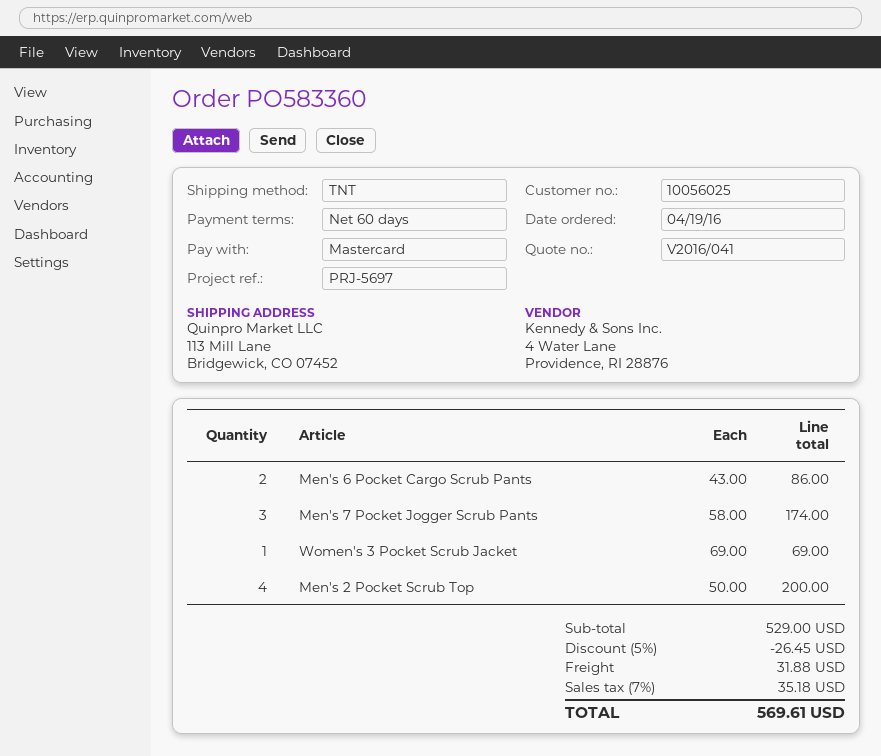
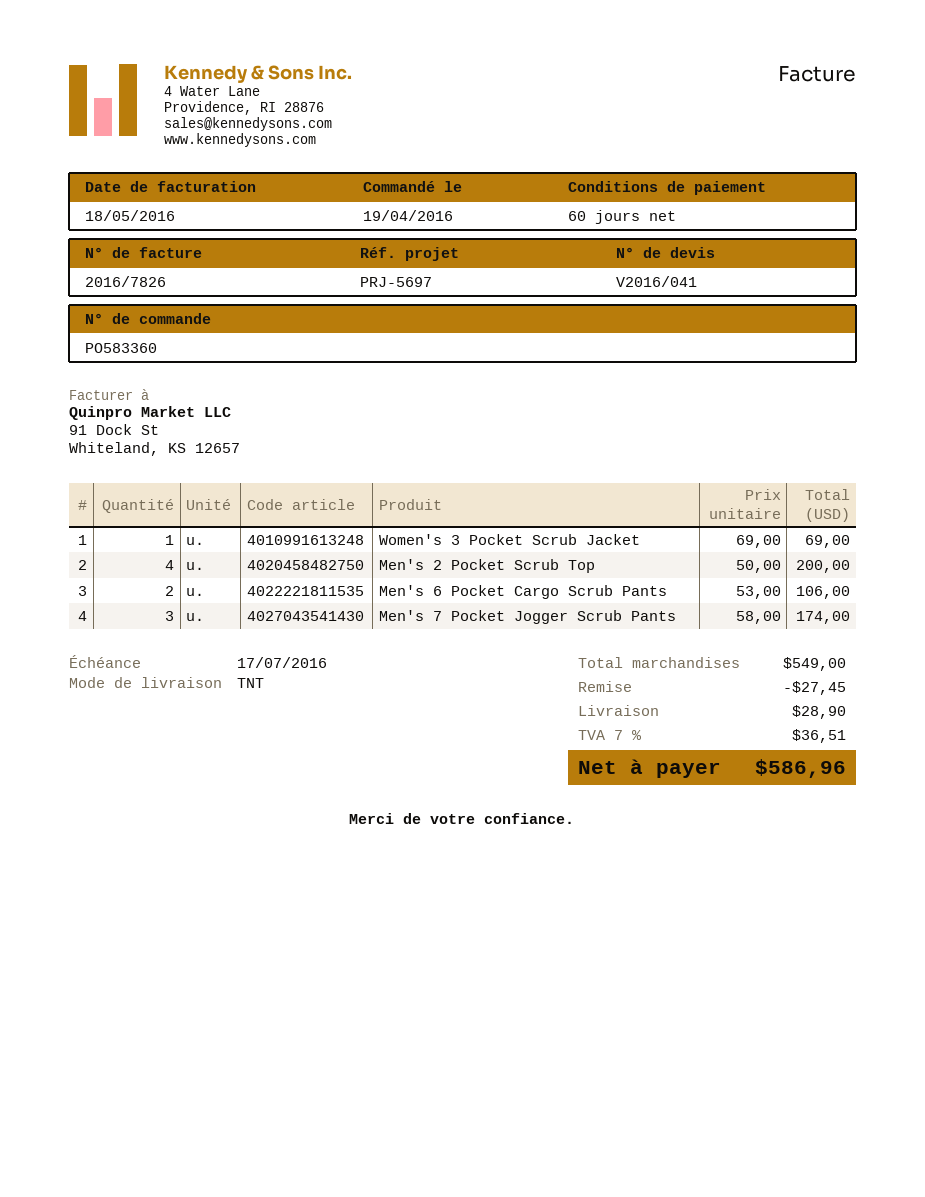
Men's 6 Pocket Cargo Scrub Pants: 2 x 43.00 = 86.00 -> 2 x 53.00 = 106.00
subtotal: 529.00 -> 549.00
discount: 26.45 -> 27.45
shipping: 31.88 -> 28.90
tax: 7% = 35.18 -> 7% = 36.51
total: 569.61 -> 586.96

